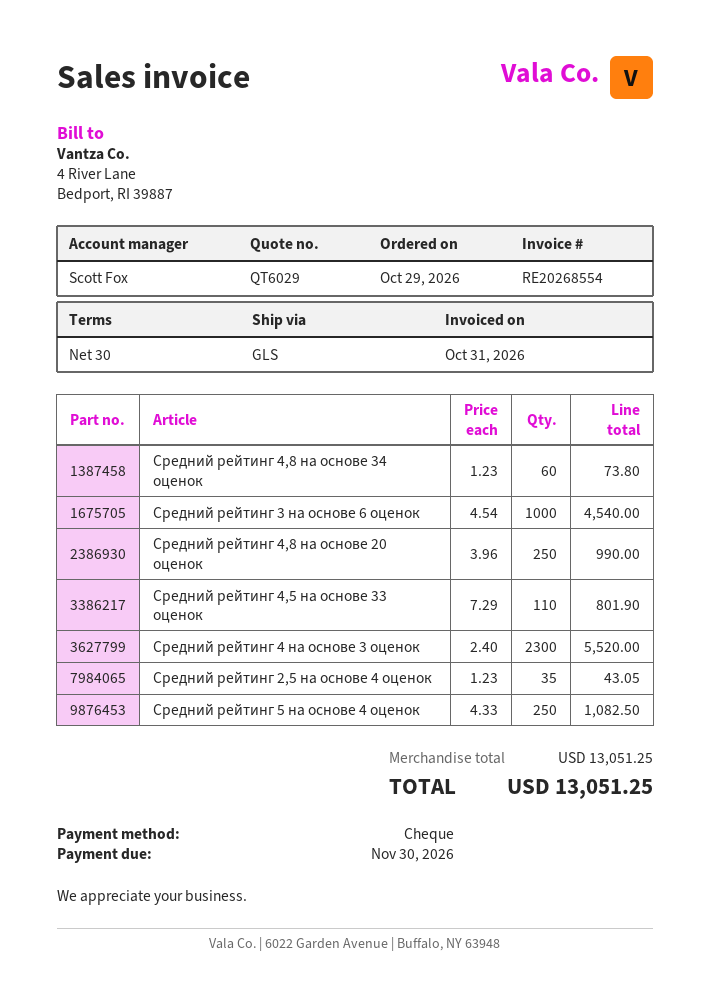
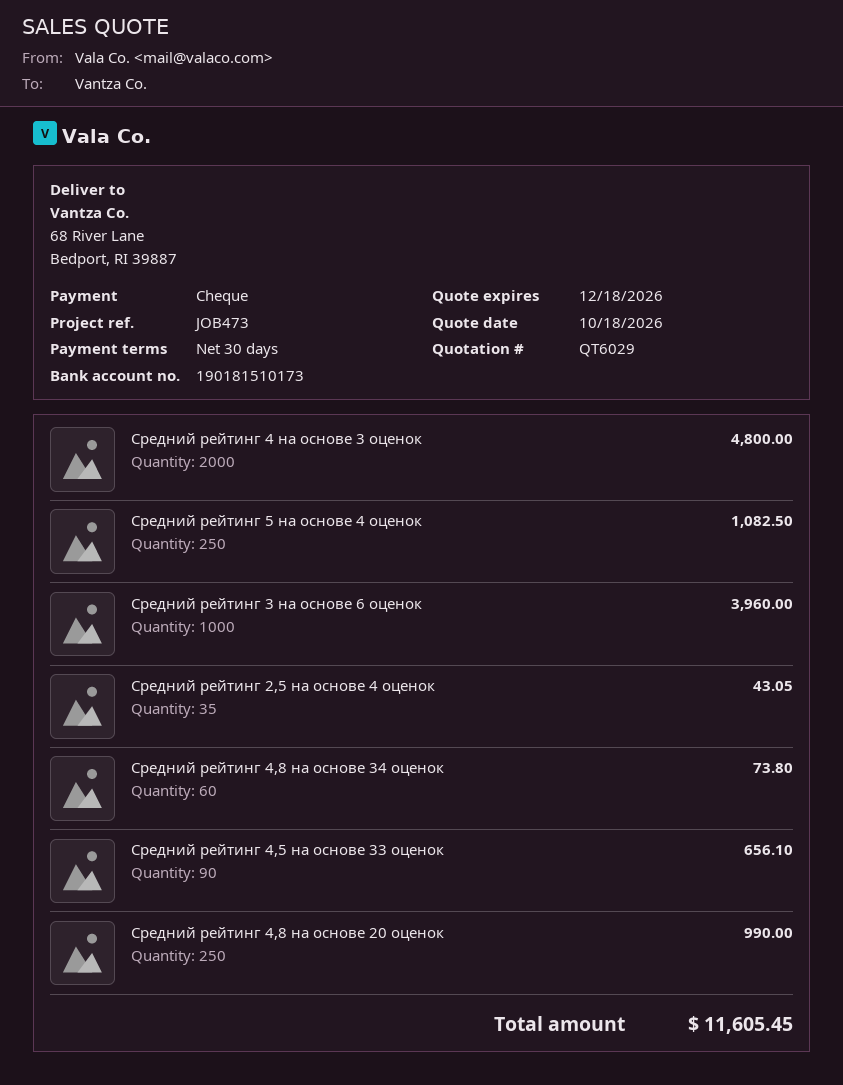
Средний рейтинг 3 на основе 6 оценок: 1000 for 4540.00 -> 1000 for 3960.00
Средний рейтинг 4,5 на основе 33 оценок: 110 for 801.90 -> 90 for 656.10
Средний рейтинг 4 на основе 3 оценок: 2300 for 5520.00 -> 2000 for 4800.00
total: 13051.25 -> 11605.45

